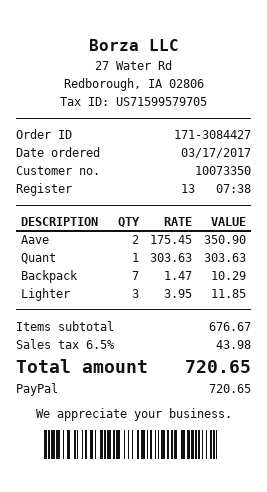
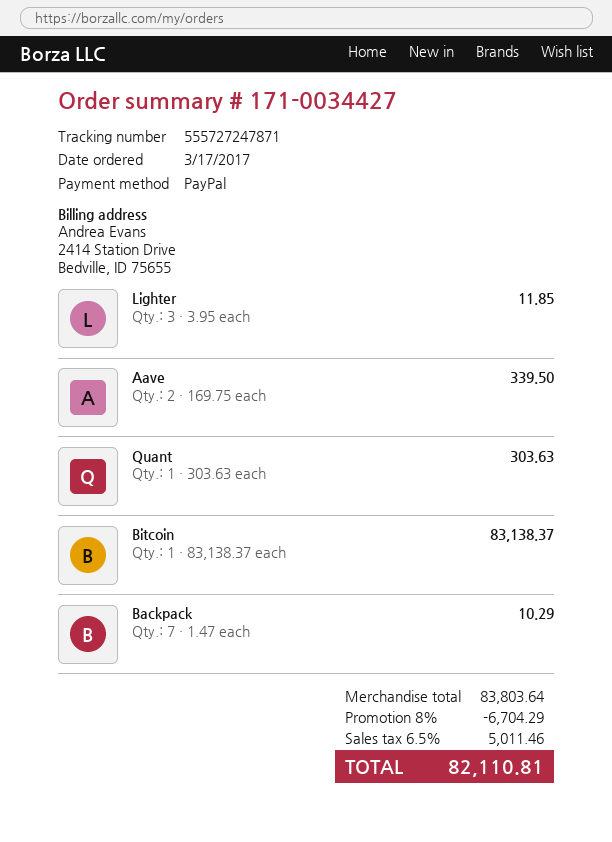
order number: 171-3084427 -> 171-0034427
Aave: 2 x 175.45 = 350.90 -> 2 x 169.75 = 339.50
Bitcoin: none -> 1 x 83138.37 = 83138.37
subtotal: 676.67 -> 83803.64
discount: none -> 8% = 6704.29
tax: 6.5% = 43.98 -> 6.5% = 5011.46
total: 720.65 -> 82110.81

